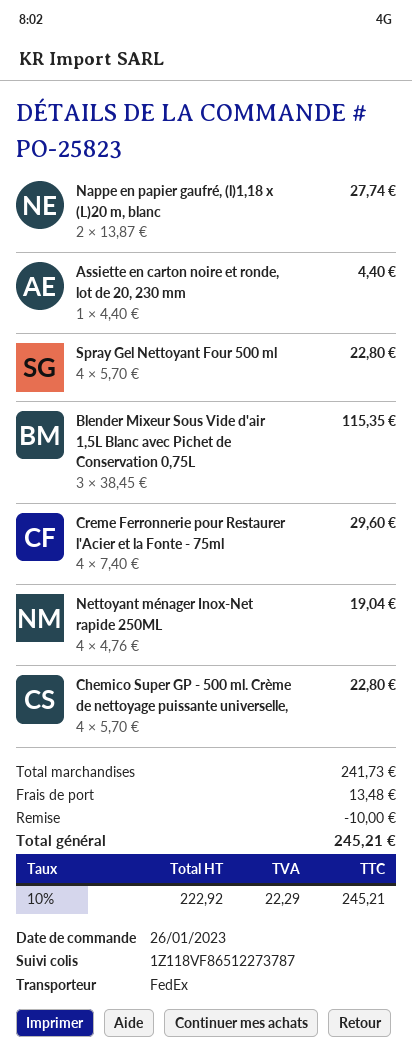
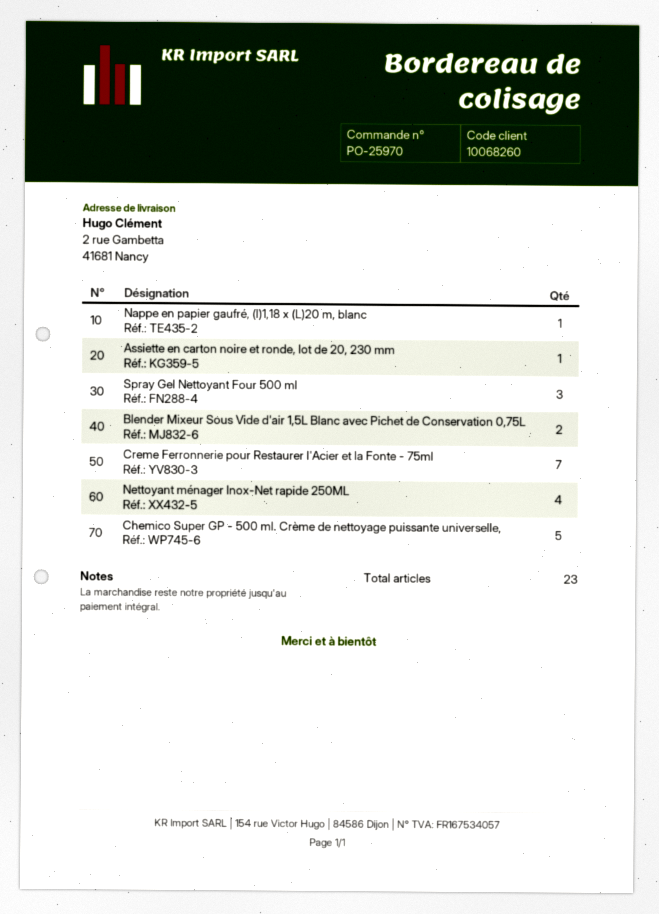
order number: PO-25823 -> PO-25970
Nappe en papier gaufré, (l)1,18 x (L)20 m, blanc: 2 -> 1
Spray Gel Nettoyant Four 500 ml: 4 -> 3
Blender Mixeur Sous Vide d'air 1,5L Blanc avec Pichet de Conservation 0,75L: 3 -> 2
Creme Ferronnerie pour Restaurer l'Acier et la Fonte - 75ml: 4 -> 7
Chemico Super GP - 500 ml. Crème de nettoyage puissante universelle,: 4 -> 5

